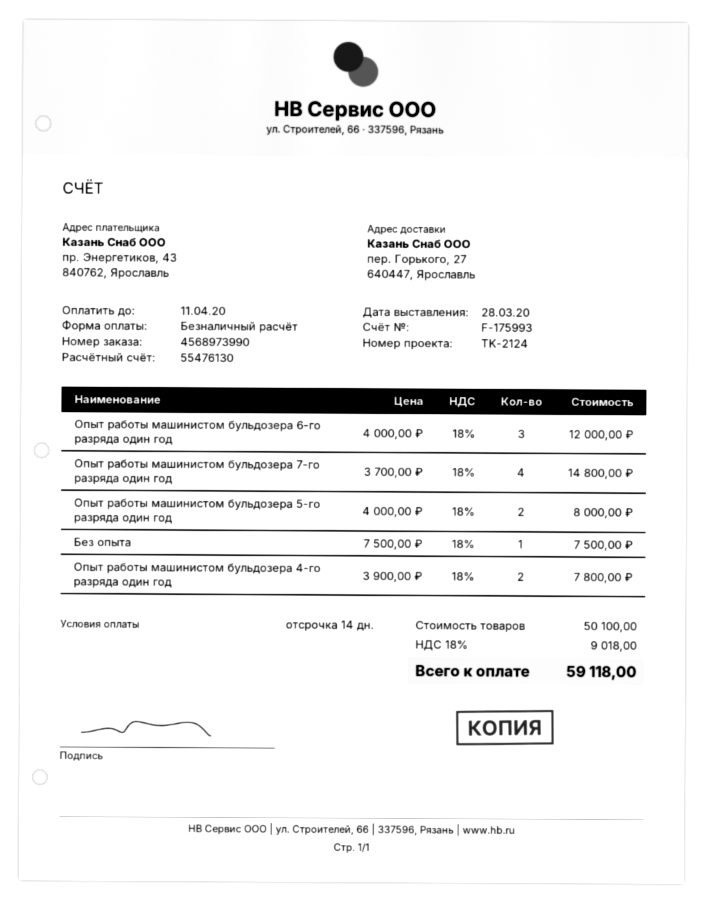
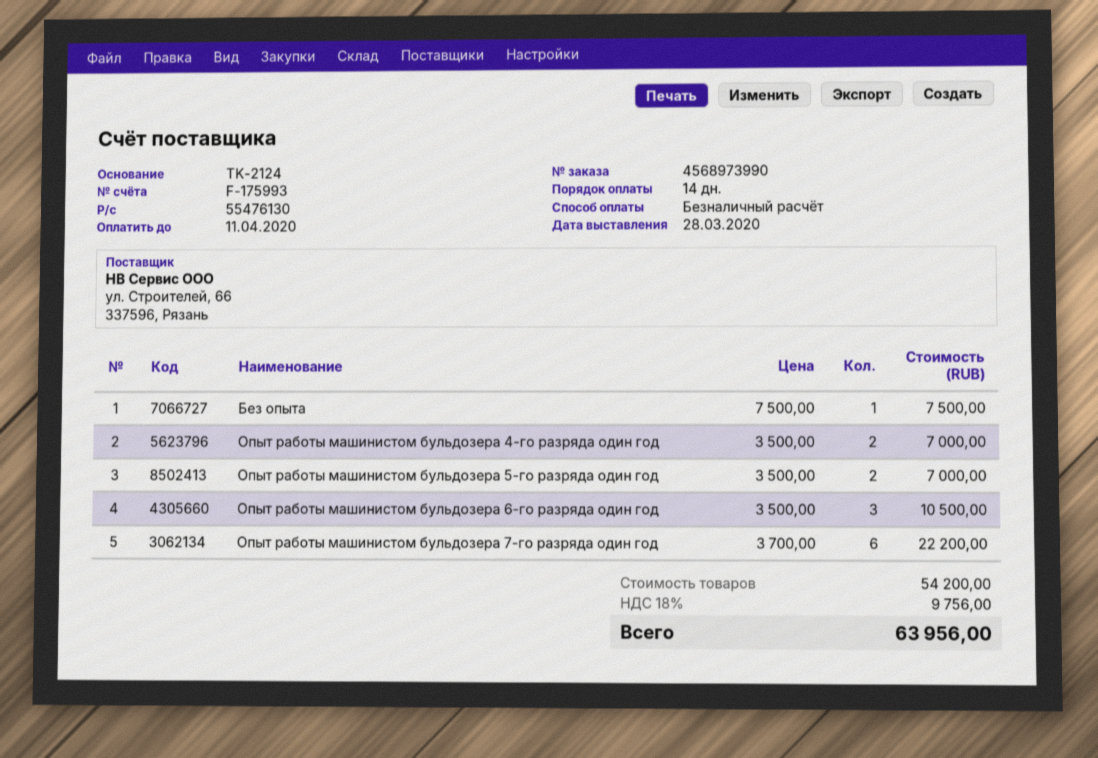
Опыт работы машинистом бульдозера 6-го разряда один год: 3 x 4000.00 = 12000.00 -> 3 x 3500.00 = 10500.00
Опыт работы машинистом бульдозера 7-го разряда один год: 4 x 3700.00 = 14800.00 -> 6 x 3700.00 = 22200.00
Опыт работы машинистом бульдозера 5-го разряда один год: 2 x 4000.00 = 8000.00 -> 2 x 3500.00 = 7000.00
Опыт работы машинистом бульдозера 4-го разряда один год: 2 x 3900.00 = 7800.00 -> 2 x 3500.00 = 7000.00
subtotal: 50100.00 -> 54200.00
tax: 18% = 9018.00 -> 18% = 9756.00
total: 59118.00 -> 63956.00

